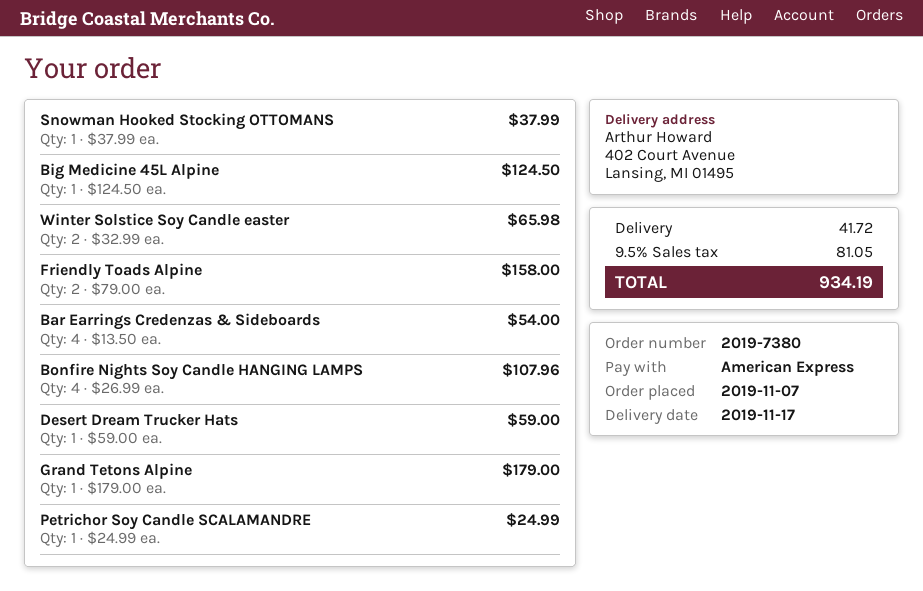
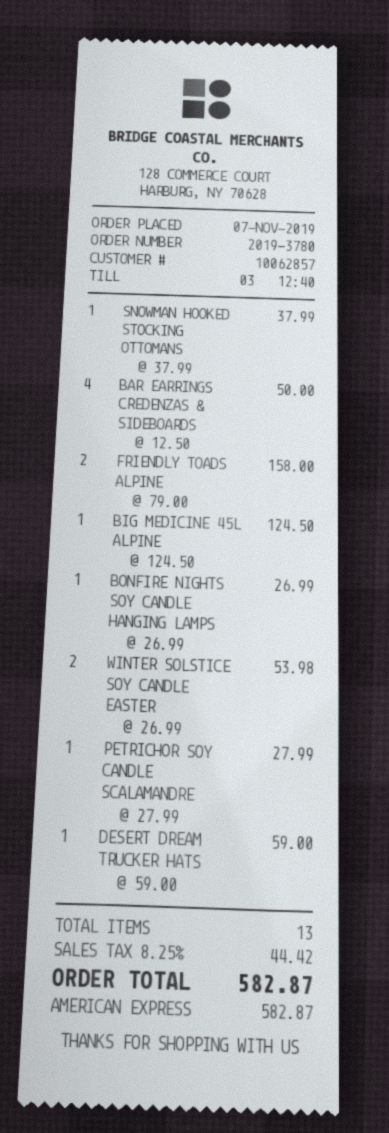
order number: 2019-7380 -> 2019-3780
Winter Solstice Soy Candle easter: 2 x 32.99 = 65.98 -> 2 x 26.99 = 53.98
Bar Earrings Credenzas & Sideboards: 4 x 13.50 = 54.00 -> 4 x 12.50 = 50.00
Bonfire Nights Soy Candle HANGING LAMPS: 4 x 26.99 = 107.96 -> 1 x 26.99 = 26.99
Grand Tetons Alpine: 1 x 179.00 = 179.00 -> none
Petrichor Soy Candle SCALAMANDRE: 1 x 24.99 = 24.99 -> 1 x 27.99 = 27.99
shipping: 41.72 -> none
tax: 9.5% = 81.05 -> 8.25% = 44.42
total: 934.19 -> 582.87

